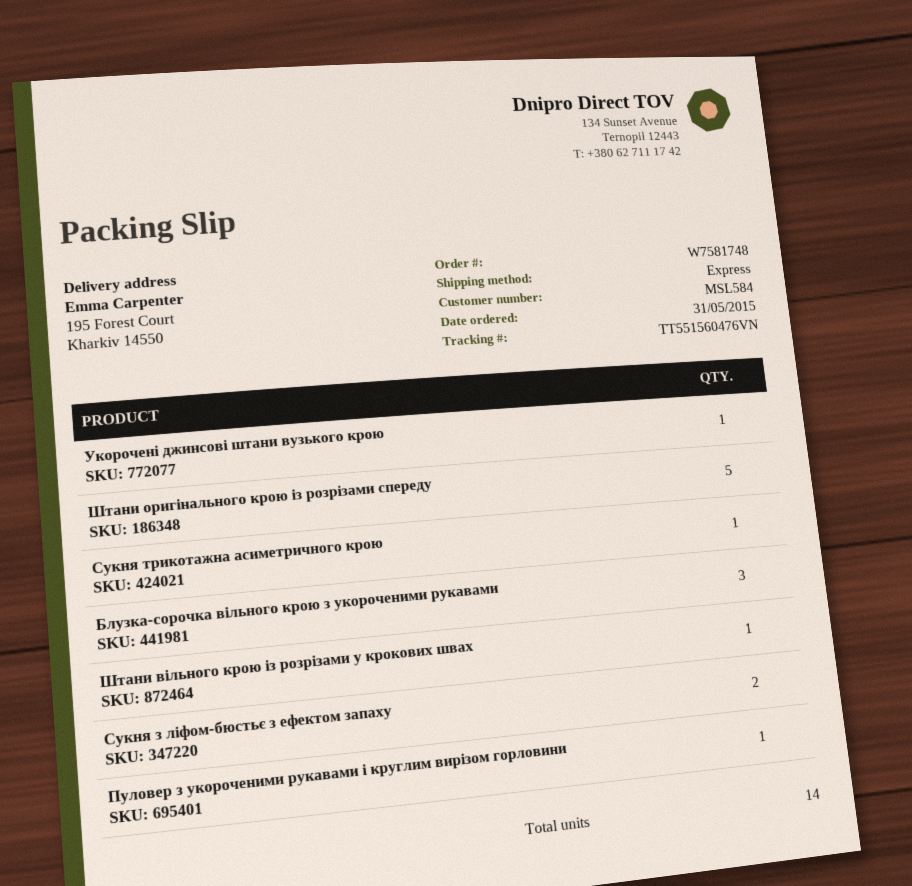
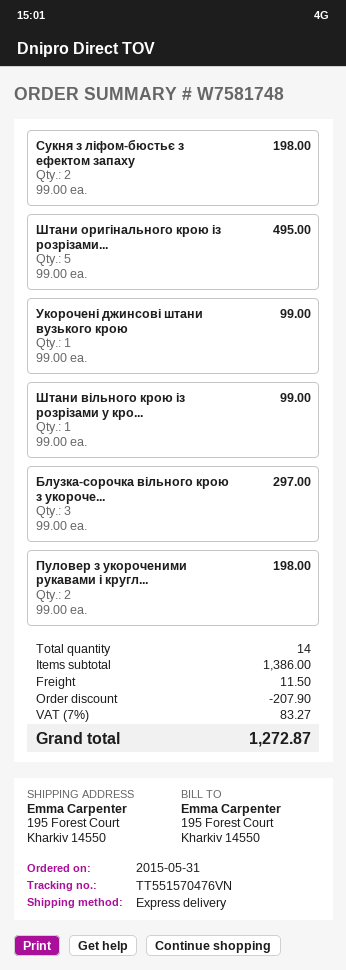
tracking number: TT551560476VN -> TT551570476VN
Сукня трикотажна асиметричного крою: 1 -> none
Пуловер з укороченими рукавами і круглим вирізом горловини: 1 -> 2

